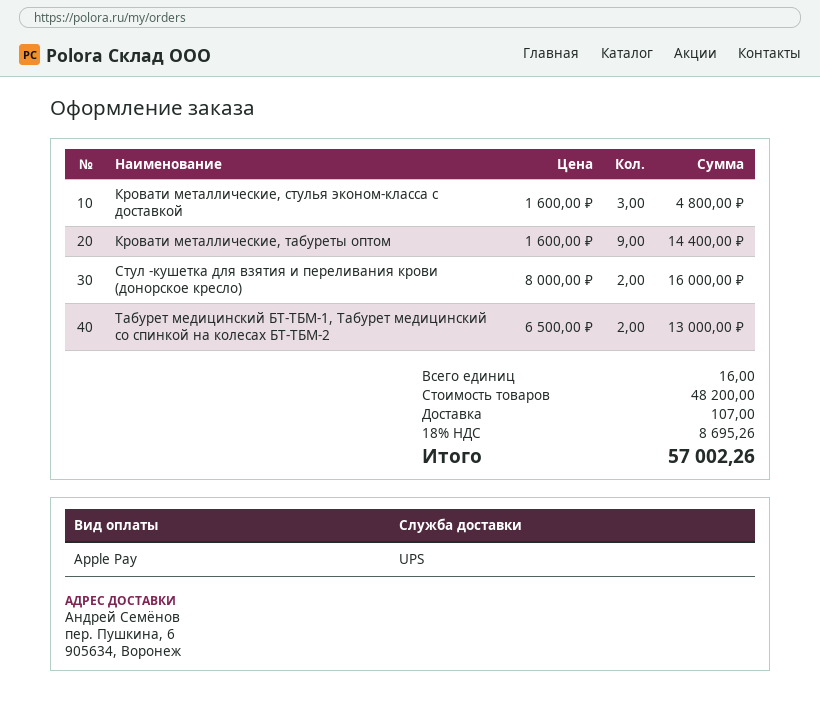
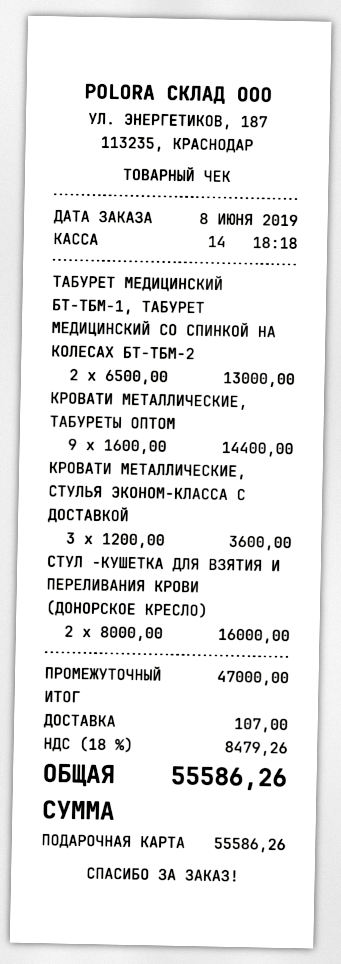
payment method: Apple Pay -> gift card
Кровати металлические, стулья эконом-класса с доставкой: 3 x 1600.00 = 4800.00 -> 3 x 1200.00 = 3600.00
subtotal: 48200.00 -> 47000.00
tax: 18% = 8695.26 -> 18% = 8479.26
total: 57002.26 -> 55586.26

